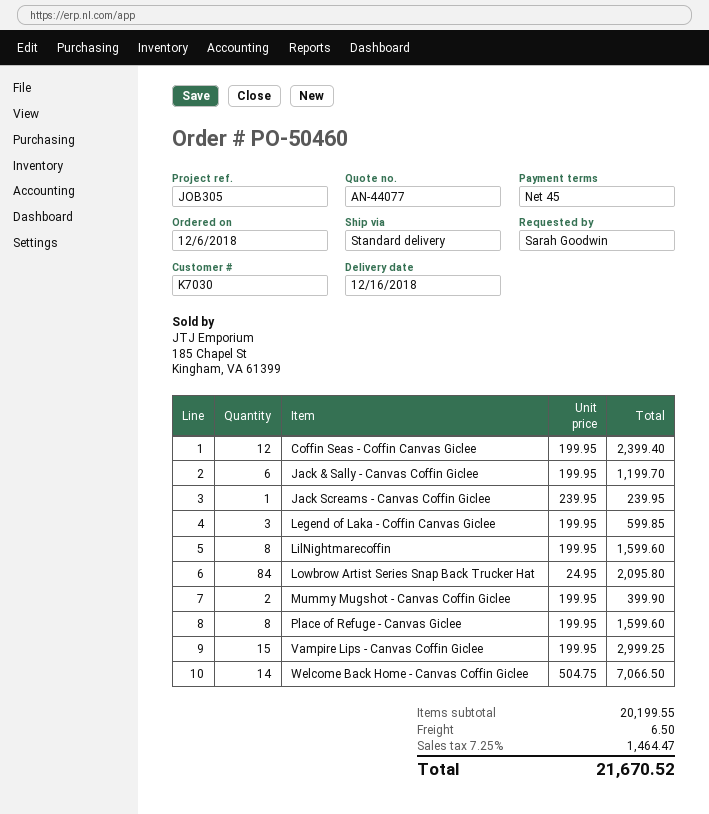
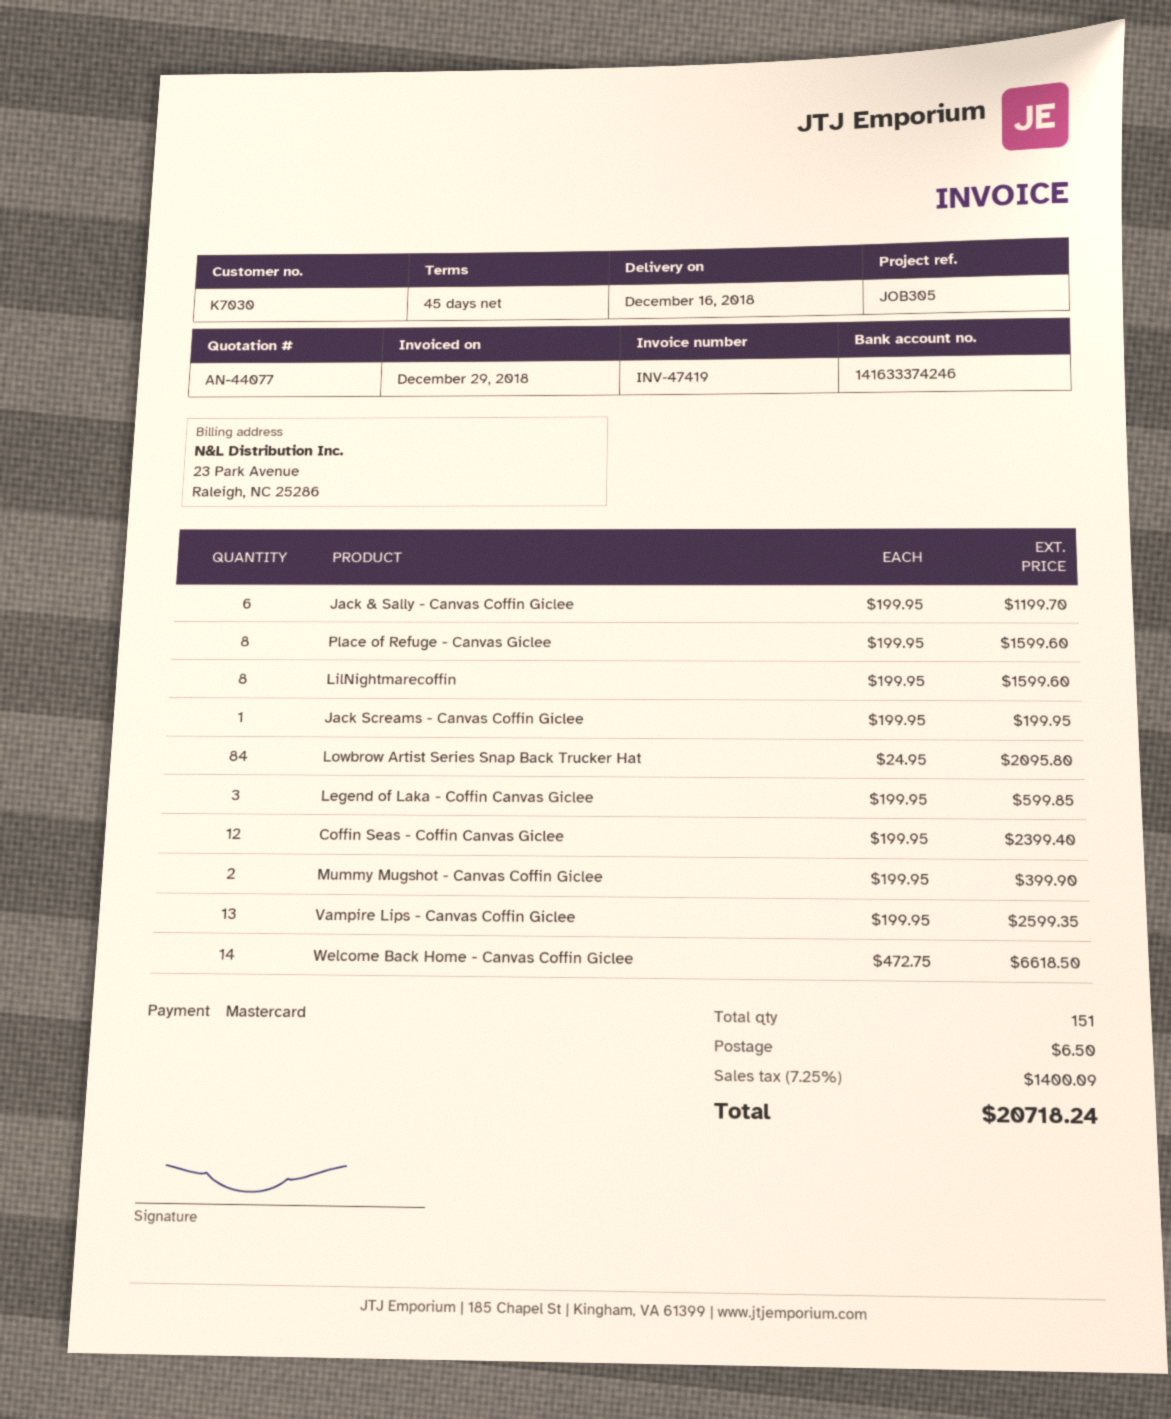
Jack Screams - Canvas Coffin Giclee: 1 x 239.95 = 239.95 -> 1 x 199.95 = 199.95
Vampire Lips - Canvas Coffin Giclee: 15 x 199.95 = 2999.25 -> 13 x 199.95 = 2599.35
Welcome Back Home - Canvas Coffin Giclee: 14 x 504.75 = 7066.50 -> 14 x 472.75 = 6618.50
tax: 7.25% = 1464.47 -> 7.25% = 1400.09
total: 21670.52 -> 20718.24

